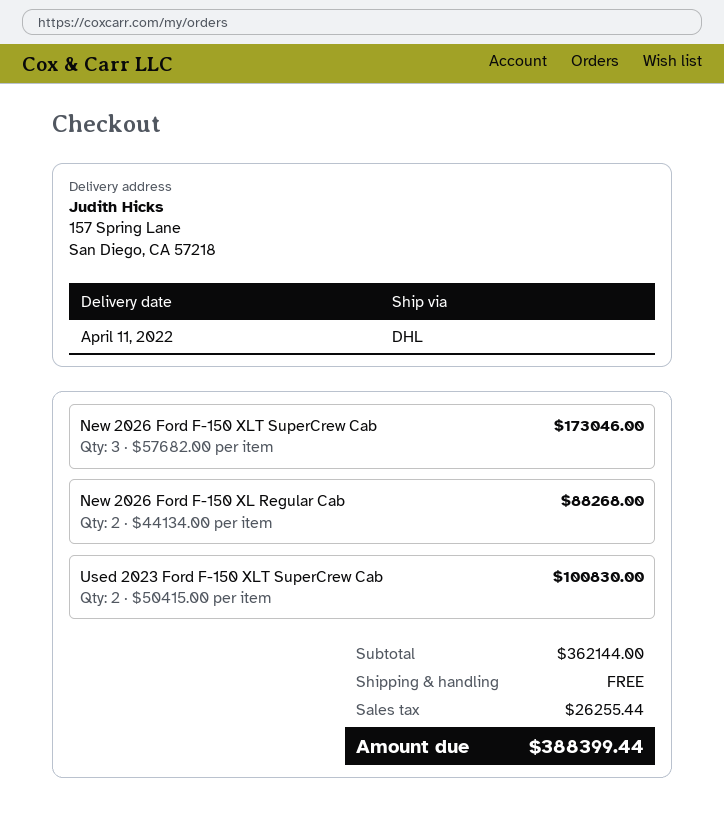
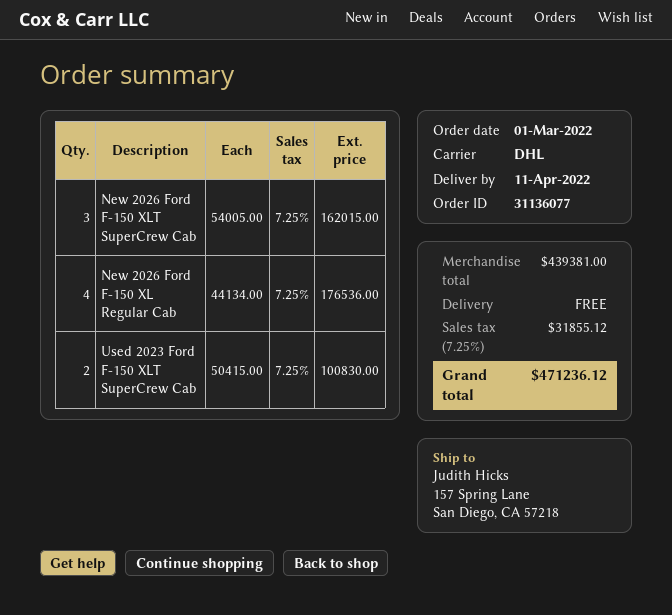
New 2026 Ford F-150 XLT SuperCrew Cab: 3 x 57682.00 = 173046.00 -> 3 x 54005.00 = 162015.00
New 2026 Ford F-150 XL Regular Cab: 2 x 44134.00 = 88268.00 -> 4 x 44134.00 = 176536.00
subtotal: 362144.00 -> 439381.00
tax: 26255.44 -> 31855.12
total: 388399.44 -> 471236.12

